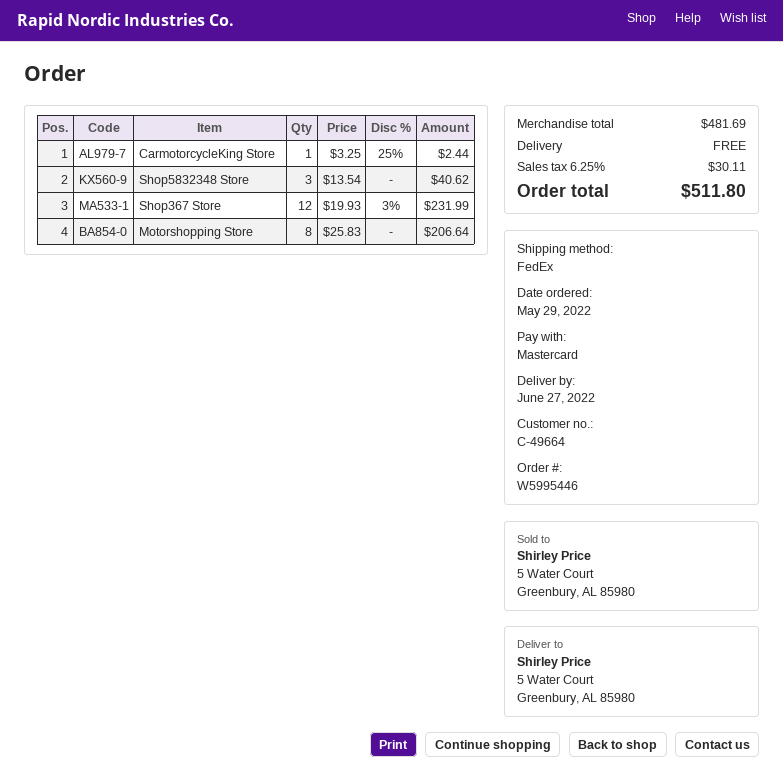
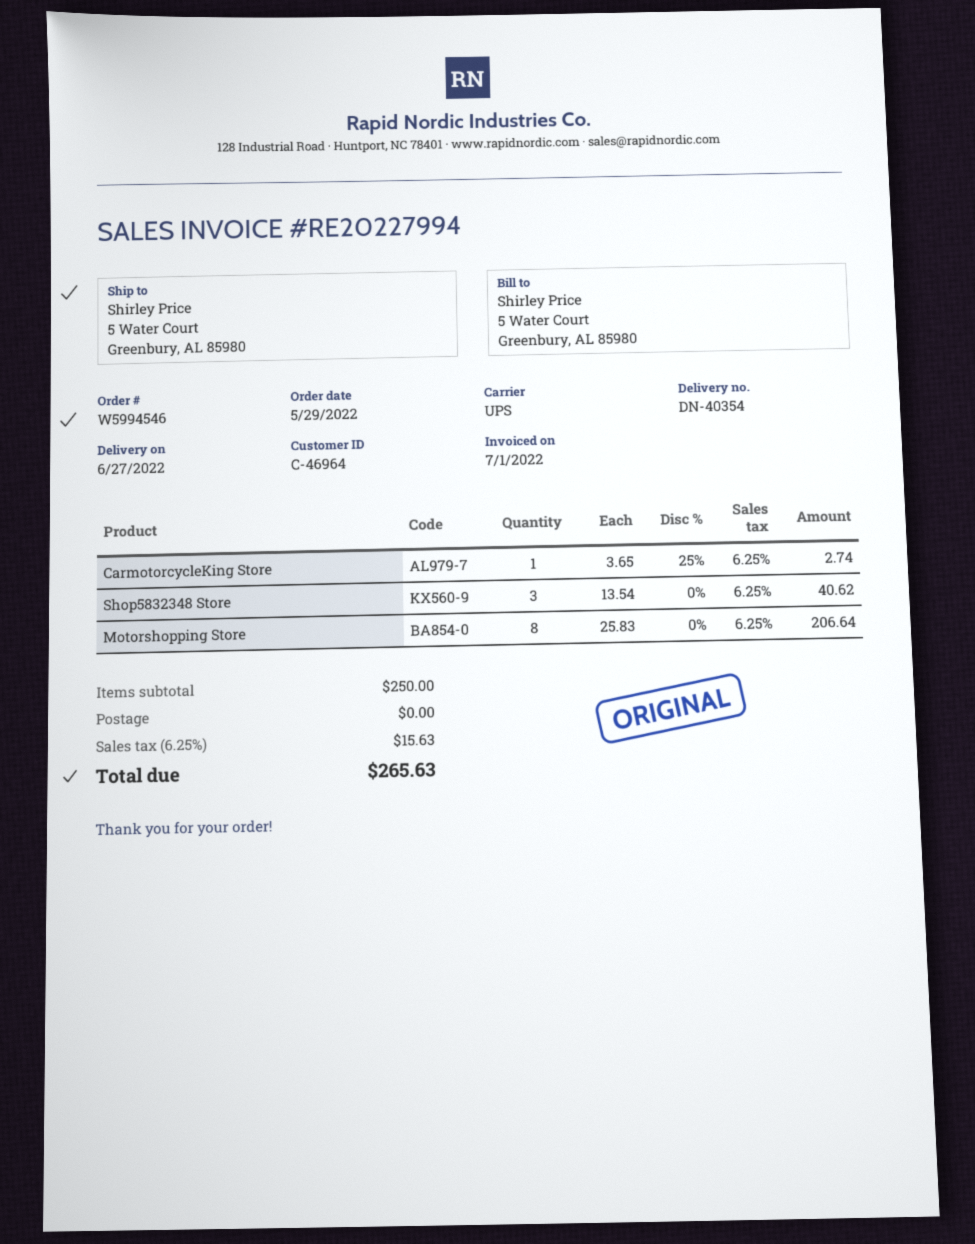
order number: W5995446 -> W5994546
customer number: C-49664 -> C-46964
shipping method: FedEx -> UPS
CarmotorcycleKing Store: 1 x 3.25 - 25% = 2.44 -> 1 x 3.65 - 25% = 2.74
Shop367 Store: 12 x 19.93 - 3% = 231.99 -> none
subtotal: 481.69 -> 250.00
tax: 6.25% = 30.11 -> 6.25% = 15.63
total: 511.80 -> 265.63

